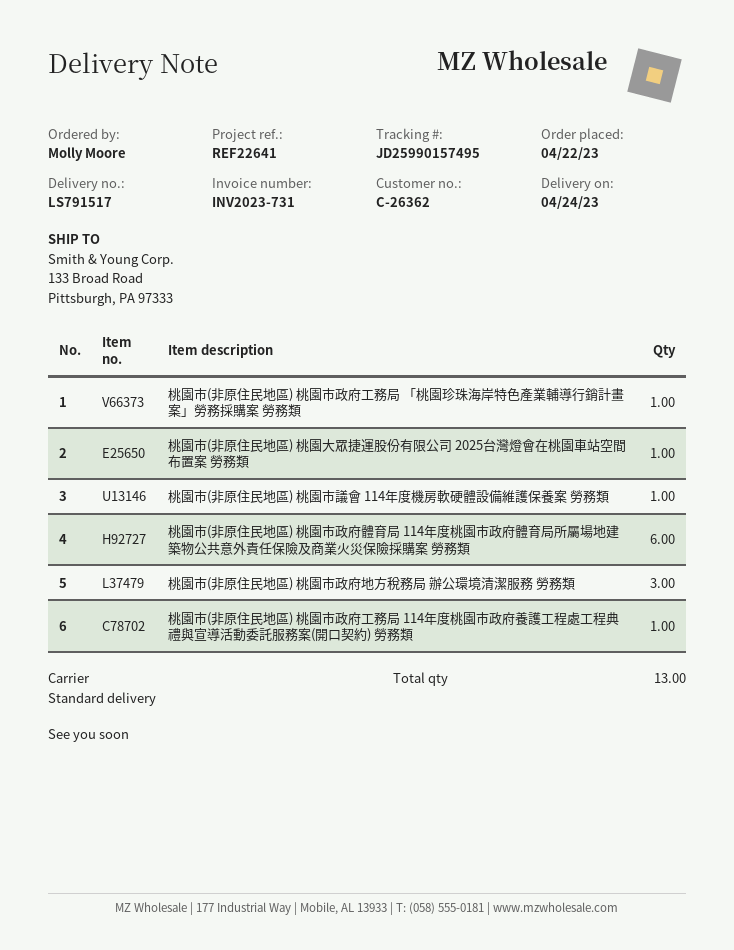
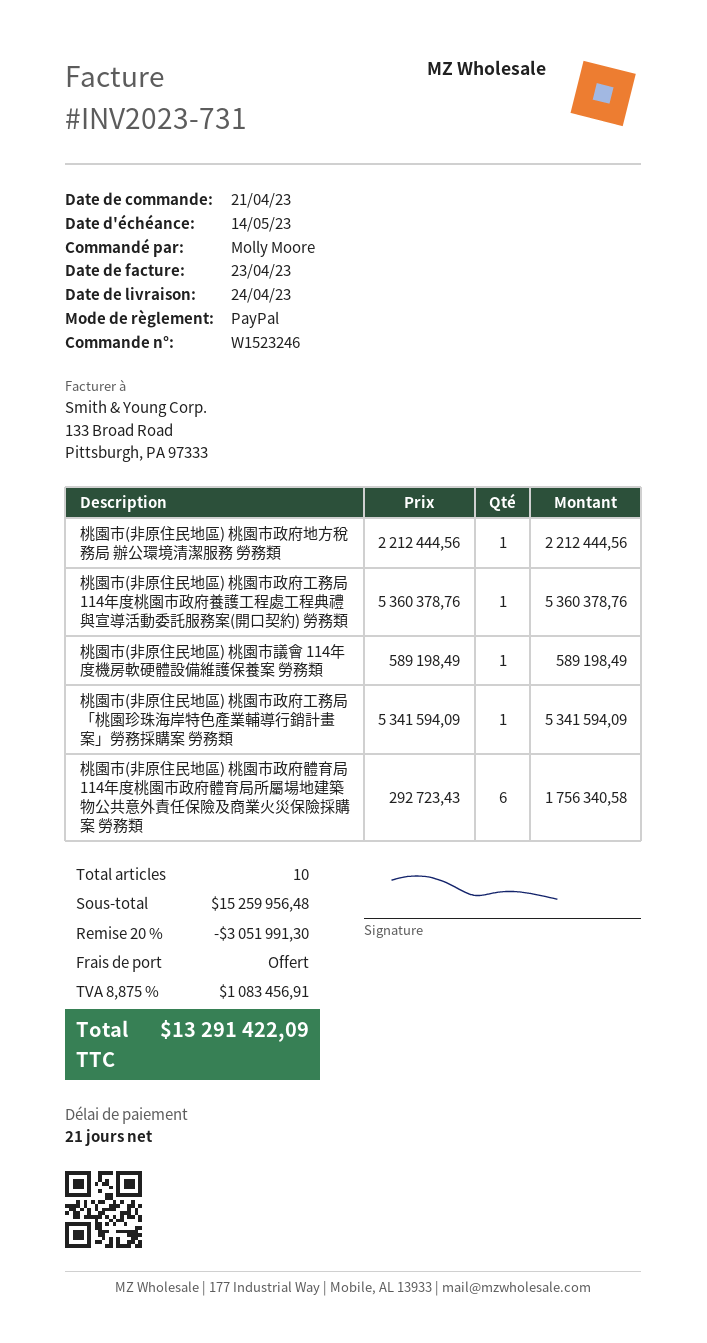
order date: 2023-04-22 -> 2023-04-21
桃園市(非原住民地區) 桃園大眾捷運股份有限公司 2025台灣燈會在桃園車站空間布置案 勞務類: 1 -> none
桃園市(非原住民地區) 桃園市政府地方稅務局 辦公環境清潔服務 勞務類: 3 -> 1
total quantity: 13 -> 10

